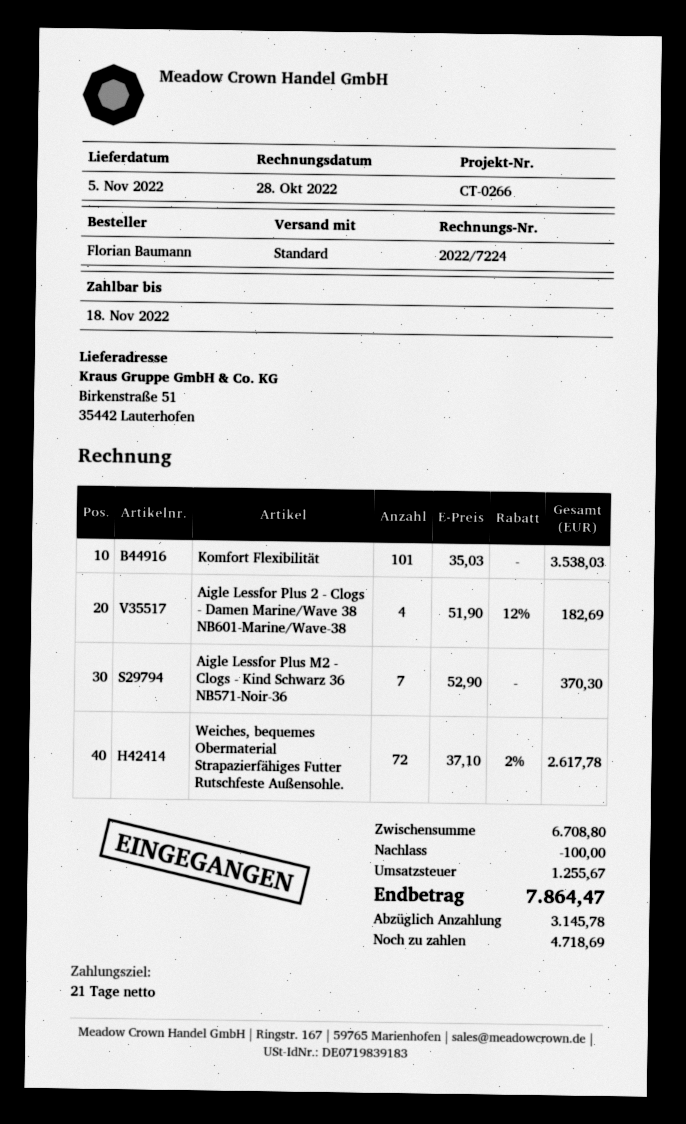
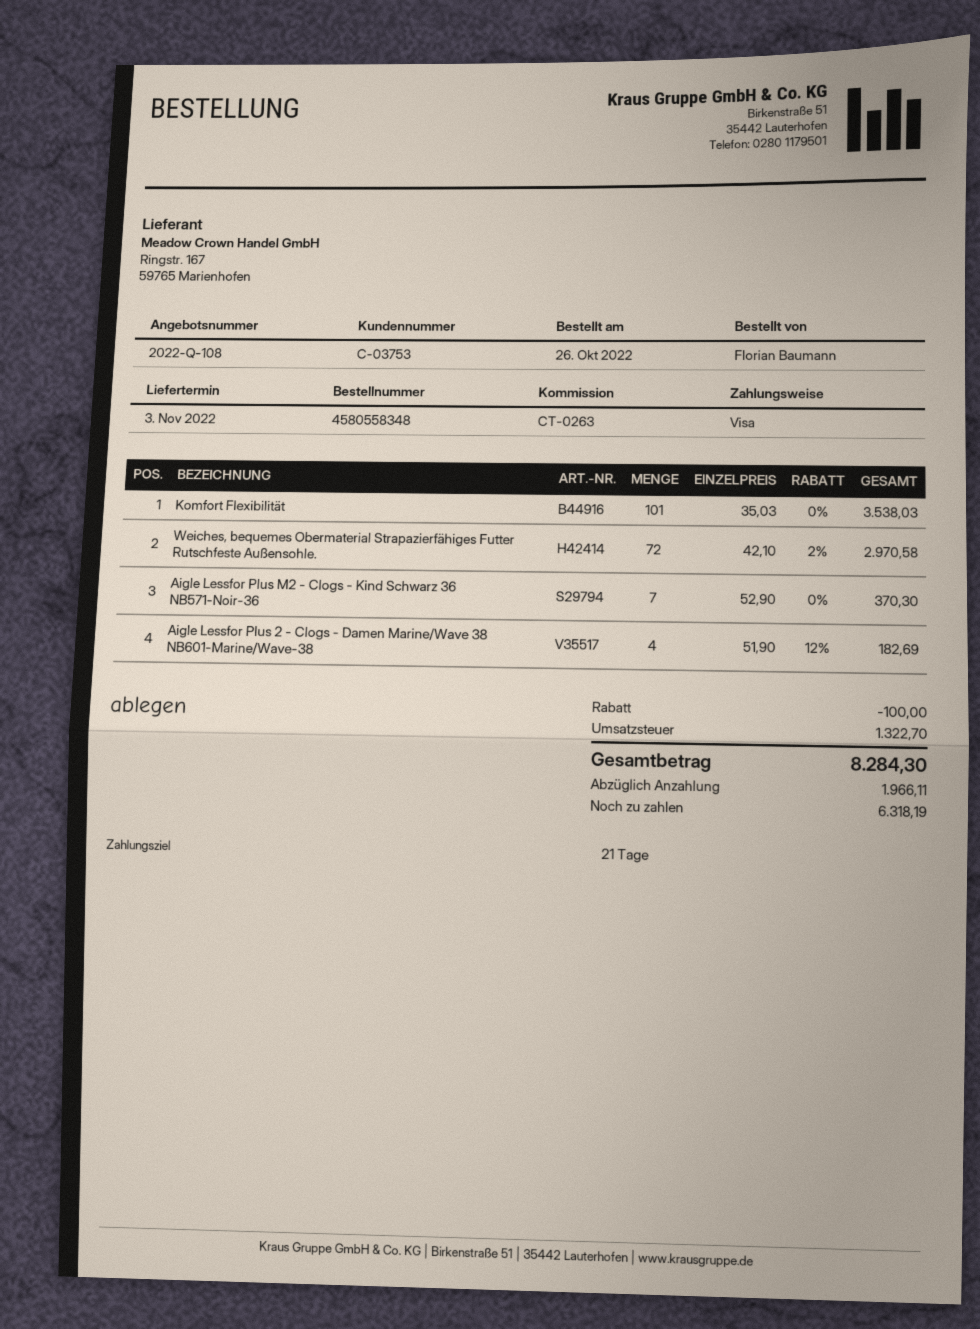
delivery date: 2022-11-05 -> 2022-11-03
reference: CT-0266 -> CT-0263
Weiches, bequemes Obermaterial Strapazierfähiges Futter Rutschfeste Außensohle.: 72 x 37.10 - 2% = 2617.78 -> 72 x 42.10 - 2% = 2970.58
tax: 1255.67 -> 1322.70
total: 7864.47 -> 8284.30
deposit: 3145.78 -> 1966.11
balance: 4718.69 -> 6318.19

